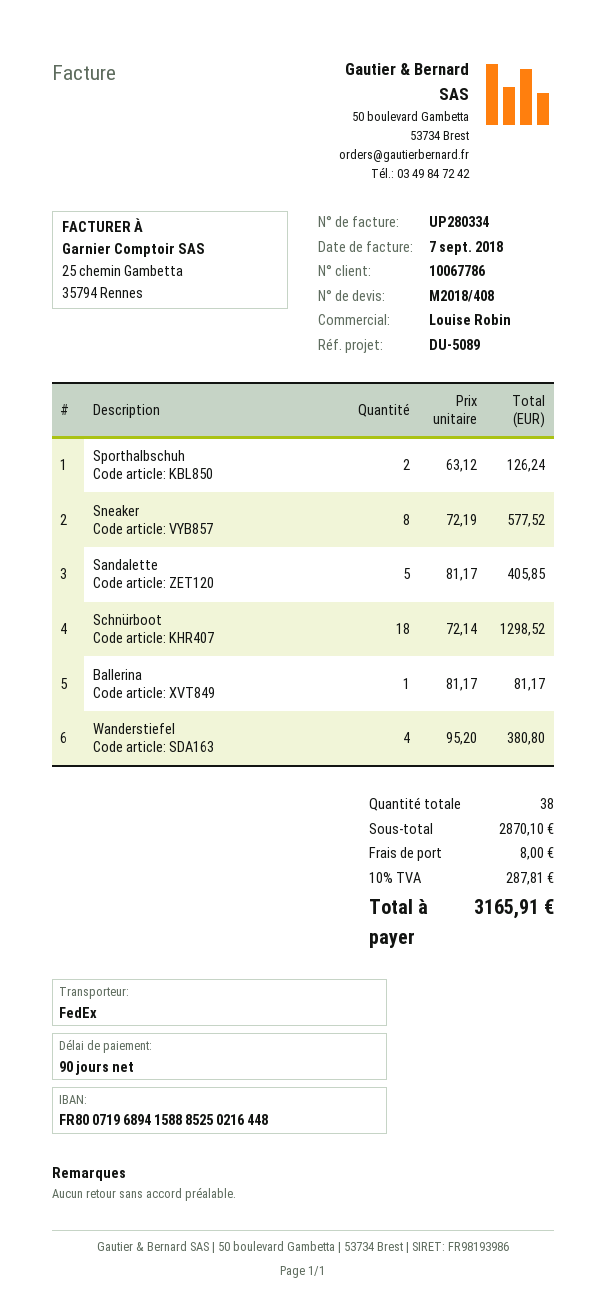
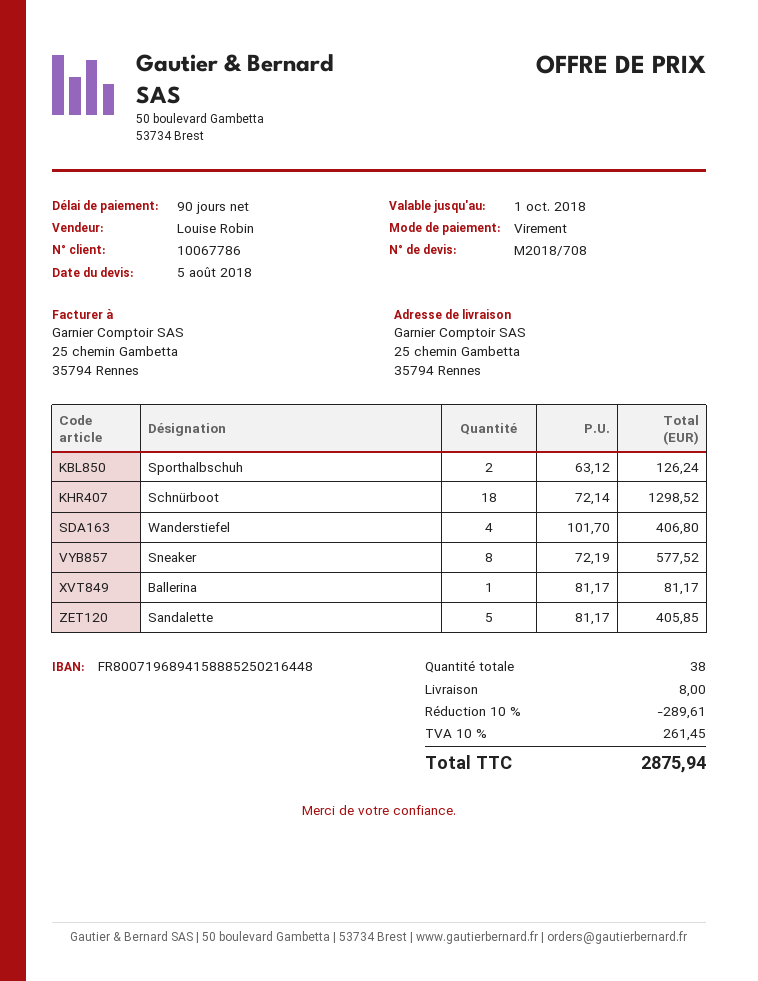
quote number: M2018/408 -> M2018/708
Wanderstiefel: 4 x 95.20 = 380.80 -> 4 x 101.70 = 406.80
discount: none -> 10% = 289.61
tax: 10% = 287.81 -> 10% = 261.45
total: 3165.91 -> 2875.94

